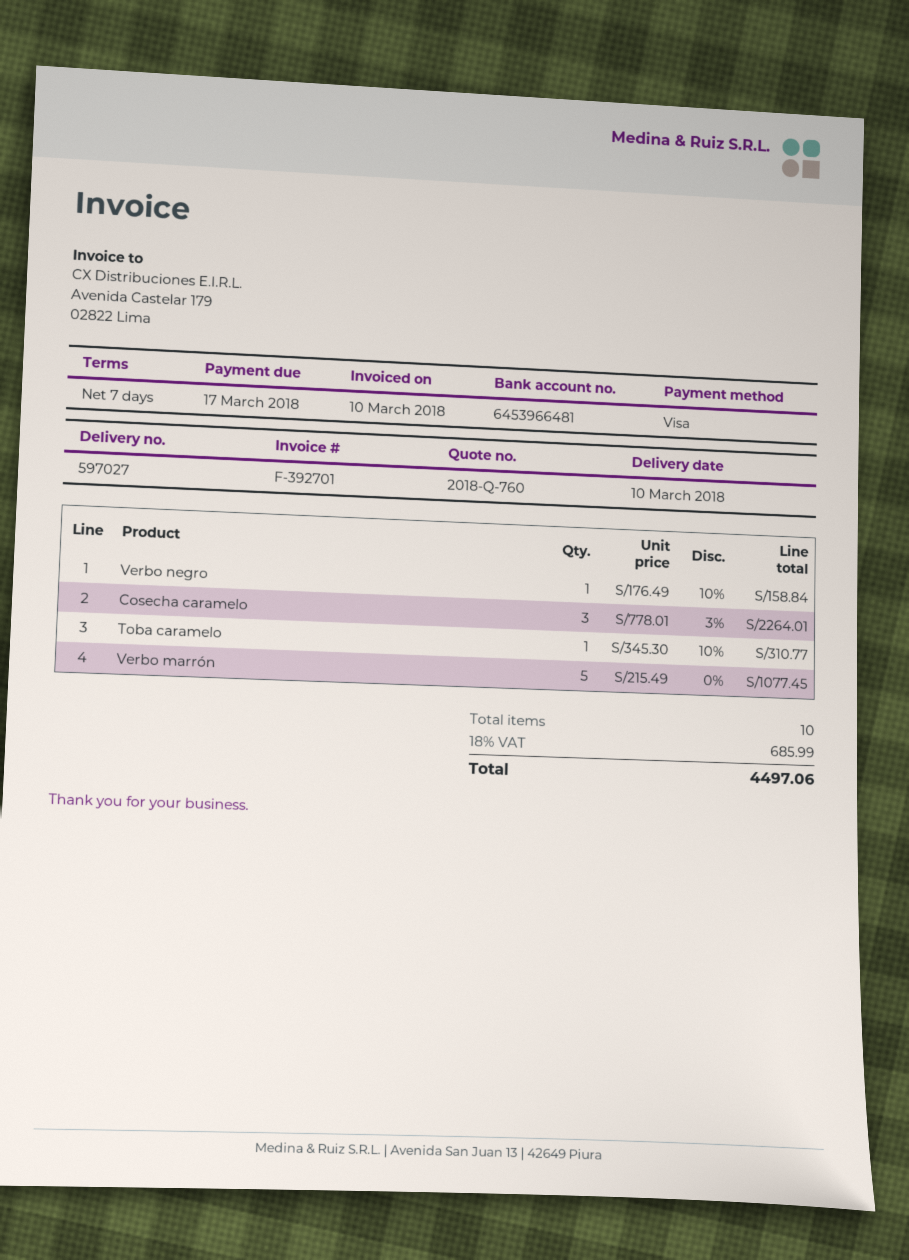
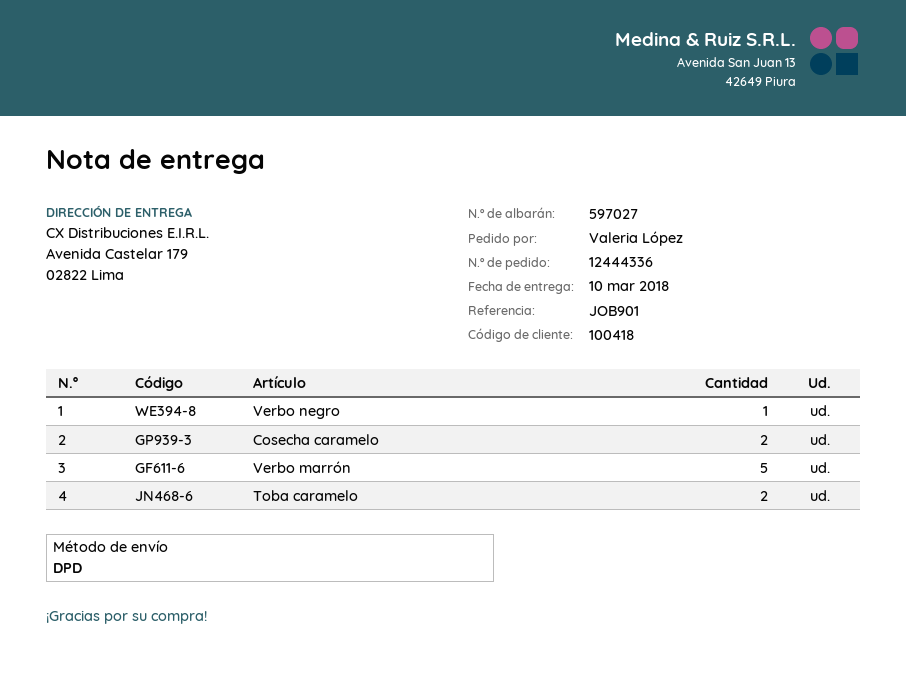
Cosecha caramelo: 3 -> 2
Toba caramelo: 1 -> 2

